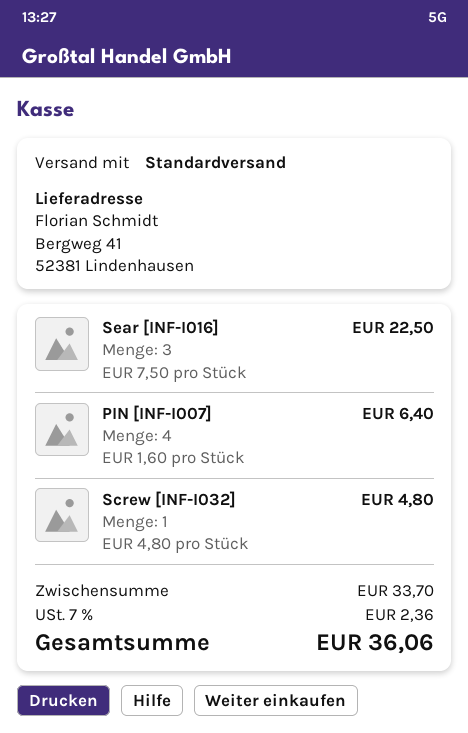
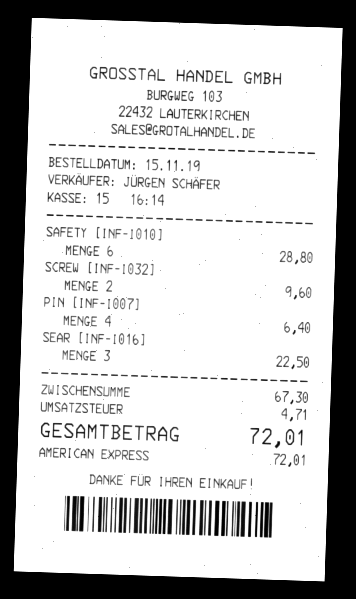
Screw [INF-I032]: 1 for 4.80 -> 2 for 9.60
SAFETY [INF-I010]: none -> 6 for 28.80
subtotal: 33.70 -> 67.30
tax: 2.36 -> 4.71
total: 36.06 -> 72.01

